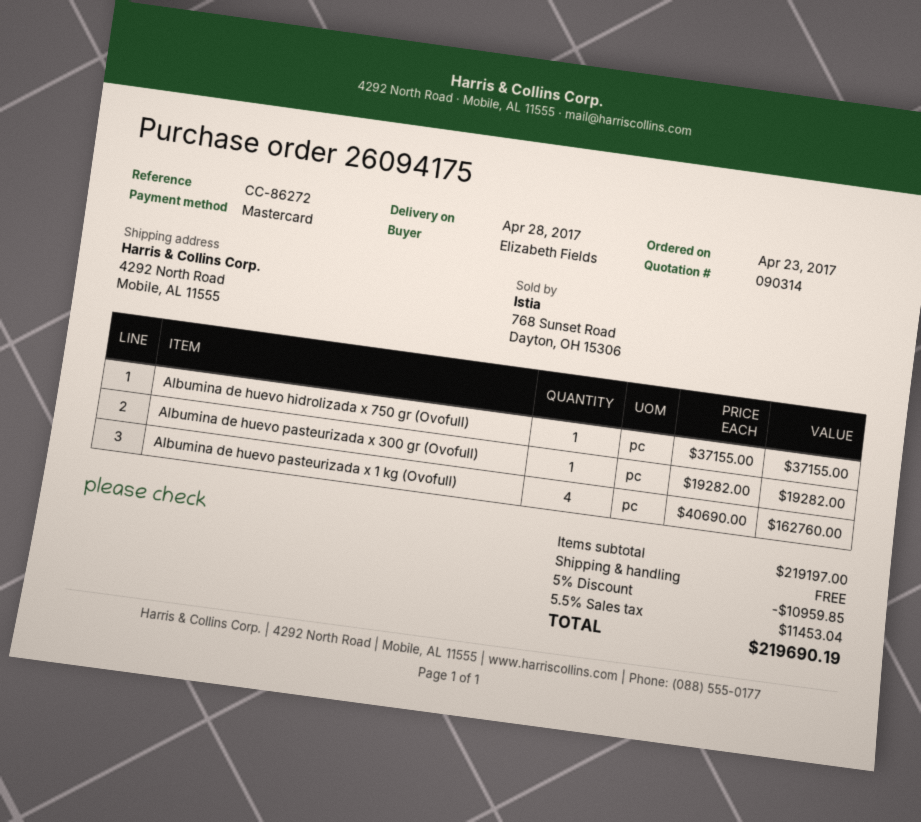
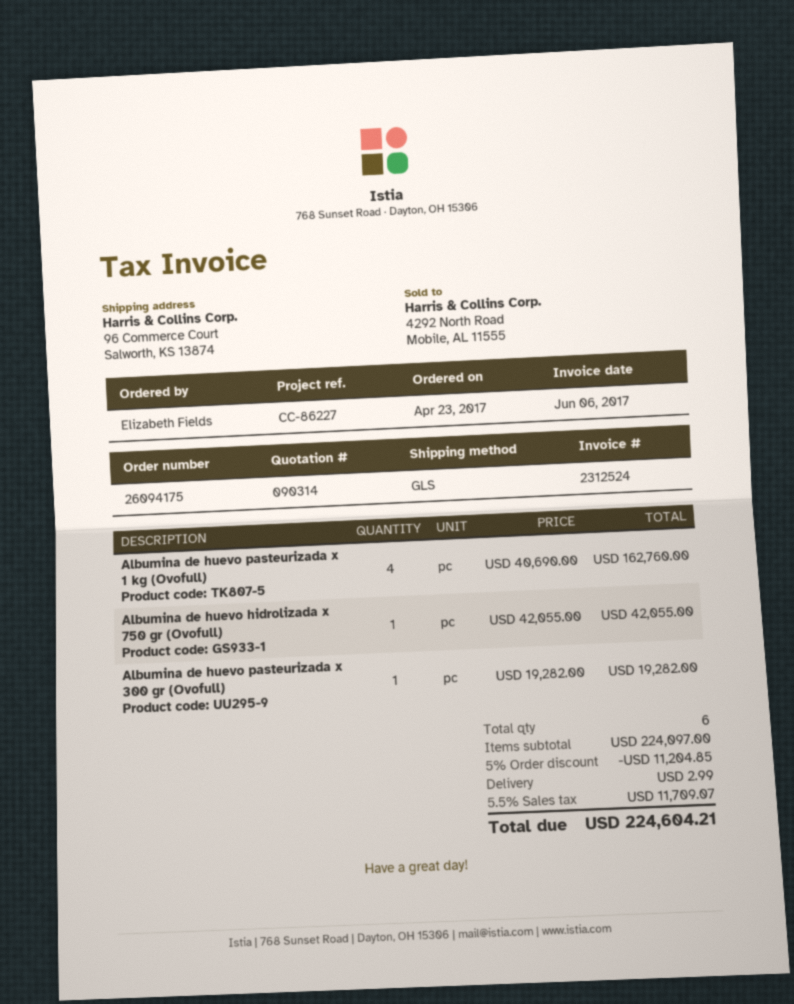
reference: CC-86272 -> CC-86227
ship to: 4292 North Road, Mobile, AL 11555 -> 96 Commerce Court, Salworth, KS 13874
Albumina de huevo hidrolizada x 750 gr (Ovofull): 1 x 37155.00 = 37155.00 -> 1 x 42055.00 = 42055.00
subtotal: 219197.00 -> 224097.00
discount: 5% = 10959.85 -> 5% = 11204.85
shipping: 0.00 -> 2.99
tax: 5.5% = 11453.04 -> 5.5% = 11709.07
total: 219690.19 -> 224604.21

